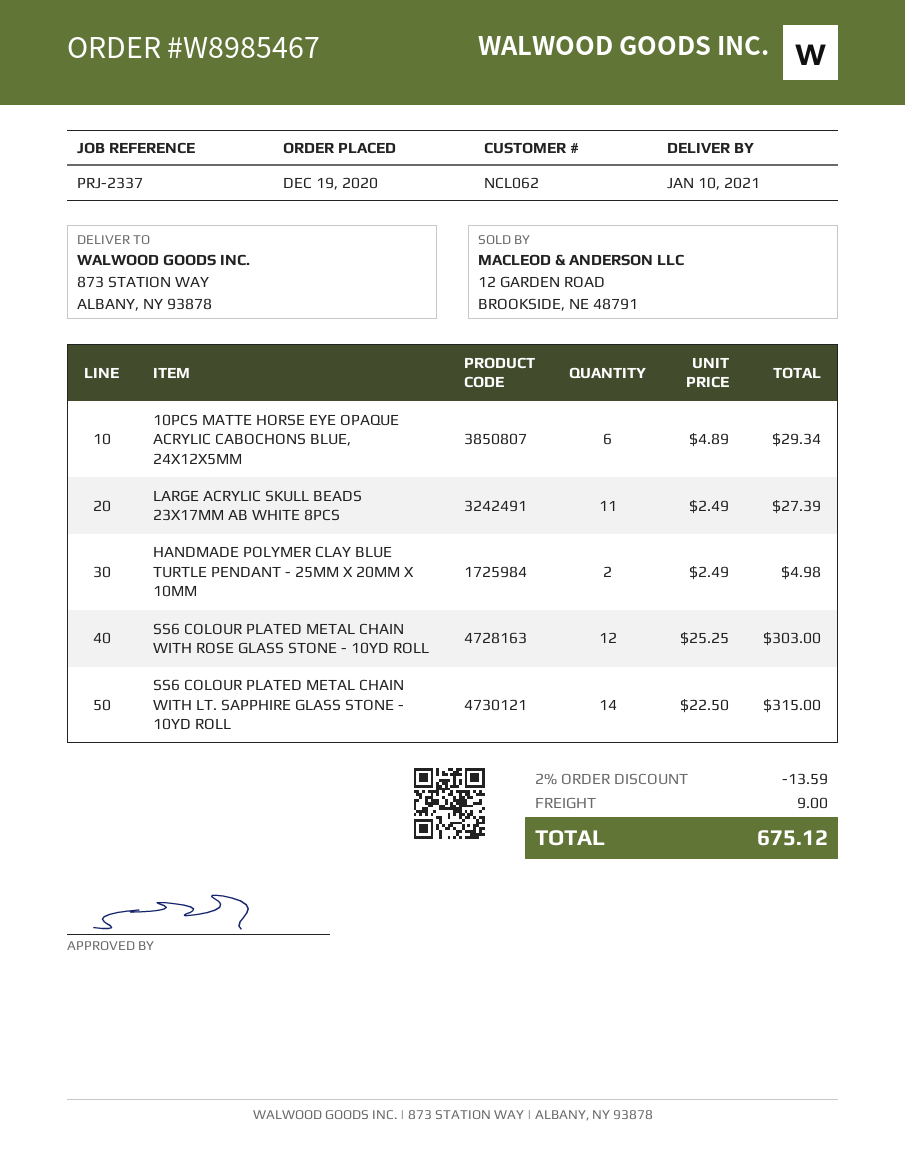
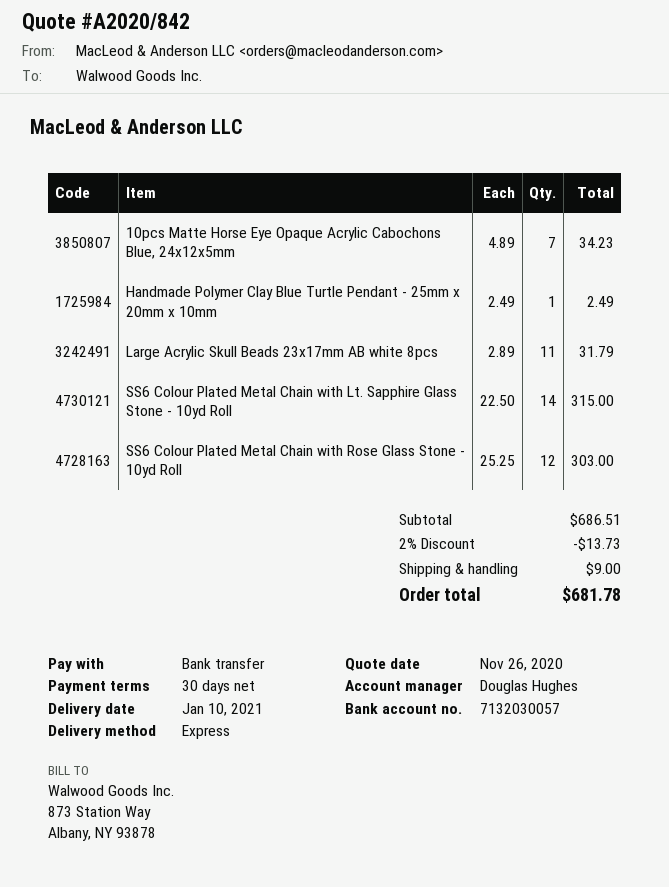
10PCS MATTE HORSE EYE OPAQUE ACRYLIC CABOCHONS BLUE, 24X12X5MM: 6 x 4.89 = 29.34 -> 7 x 4.89 = 34.23
LARGE ACRYLIC SKULL BEADS 23X17MM AB WHITE 8PCS: 11 x 2.49 = 27.39 -> 11 x 2.89 = 31.79
HANDMADE POLYMER CLAY BLUE TURTLE PENDANT - 25MM X 20MM X 10MM: 2 x 2.49 = 4.98 -> 1 x 2.49 = 2.49
discount: 2% = 13.59 -> 2% = 13.73
total: 675.12 -> 681.78

